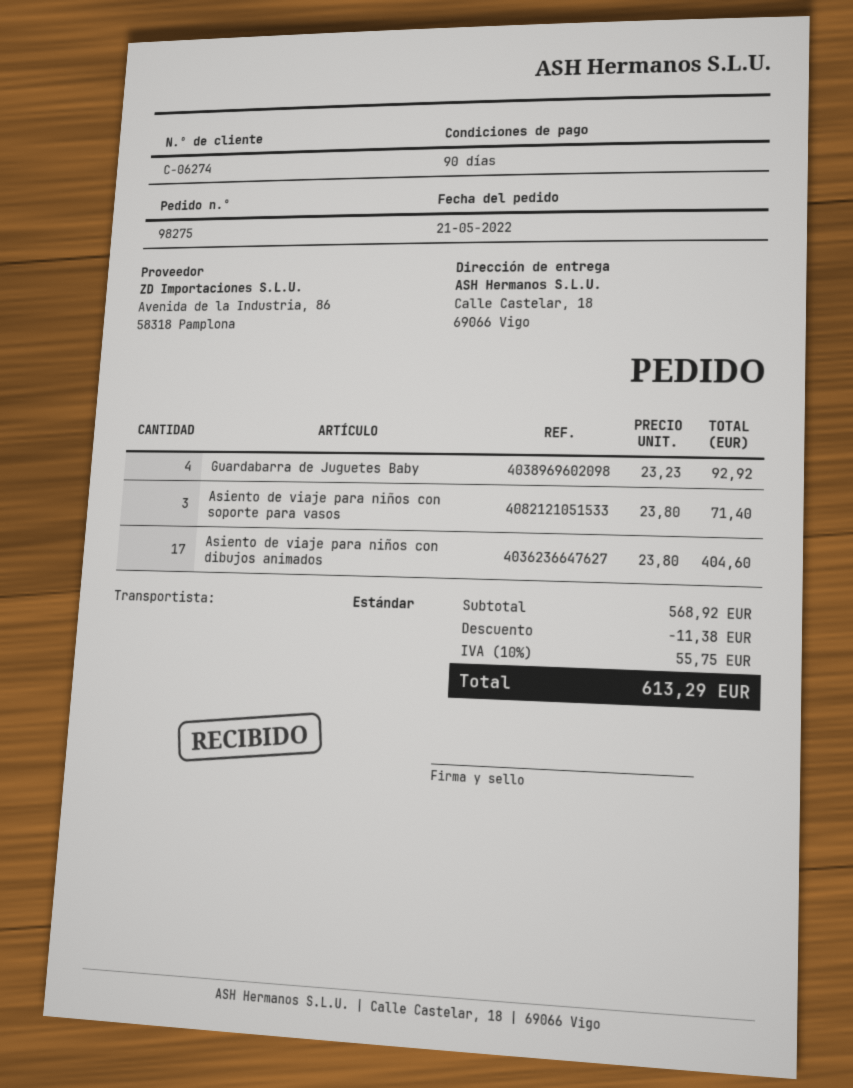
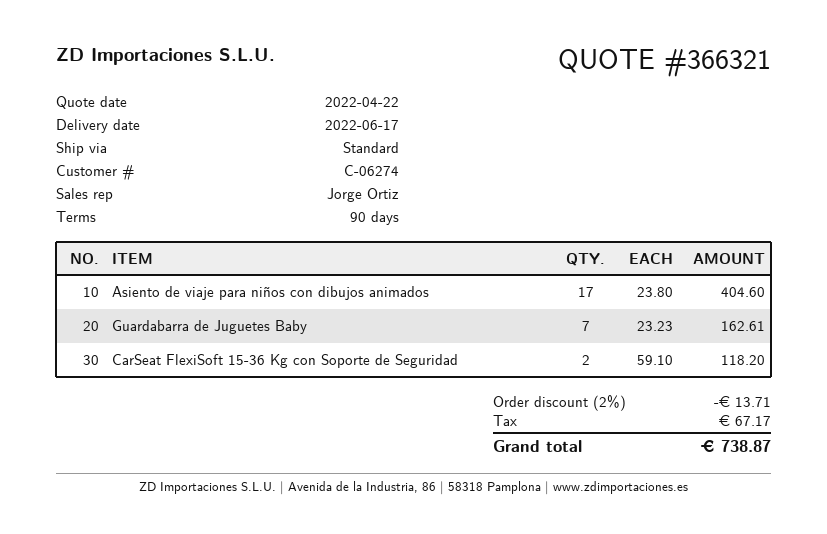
Guardabarra de Juguetes Baby: 4 x 23.23 = 92.92 -> 7 x 23.23 = 162.61
Asiento de viaje para niños con soporte para vasos: 3 x 23.80 = 71.40 -> none
CarSeat FlexiSoft 15-36 Kg con Soporte de Seguridad: none -> 2 x 59.10 = 118.20
discount: 11.38 -> 13.71
tax: 55.75 -> 67.17
total: 613.29 -> 738.87

